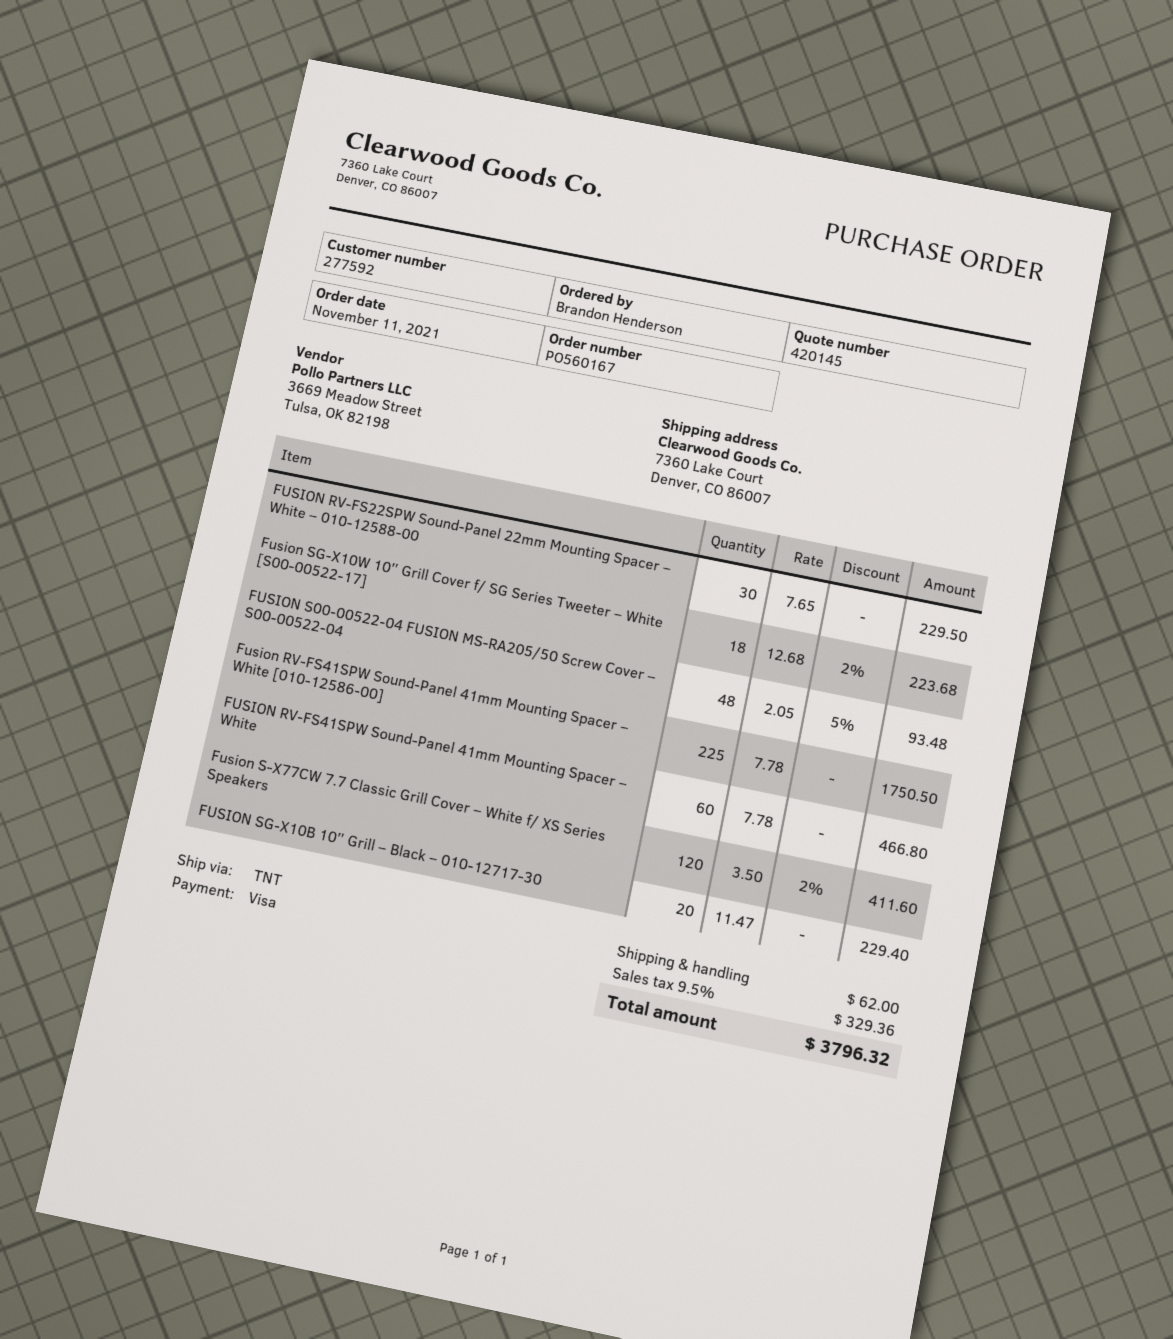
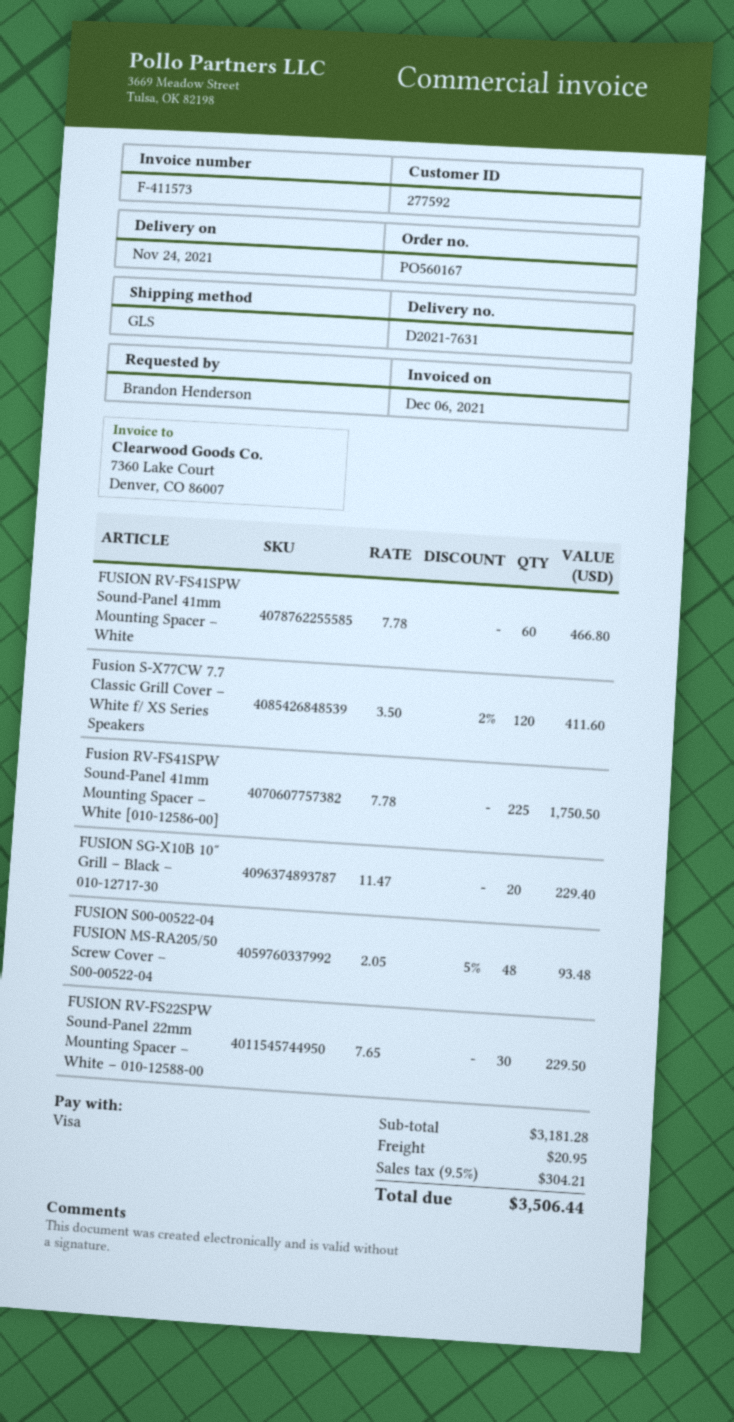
shipping method: TNT -> GLS
Fusion SG-X10W 10″ Grill Cover f/ SG Series Tweeter – White [S00-00522-17]: 18 x 12.68 - 2% = 223.68 -> none
shipping: 62.00 -> 20.95
tax: 9.5% = 329.36 -> 9.5% = 304.21
total: 3796.32 -> 3506.44

